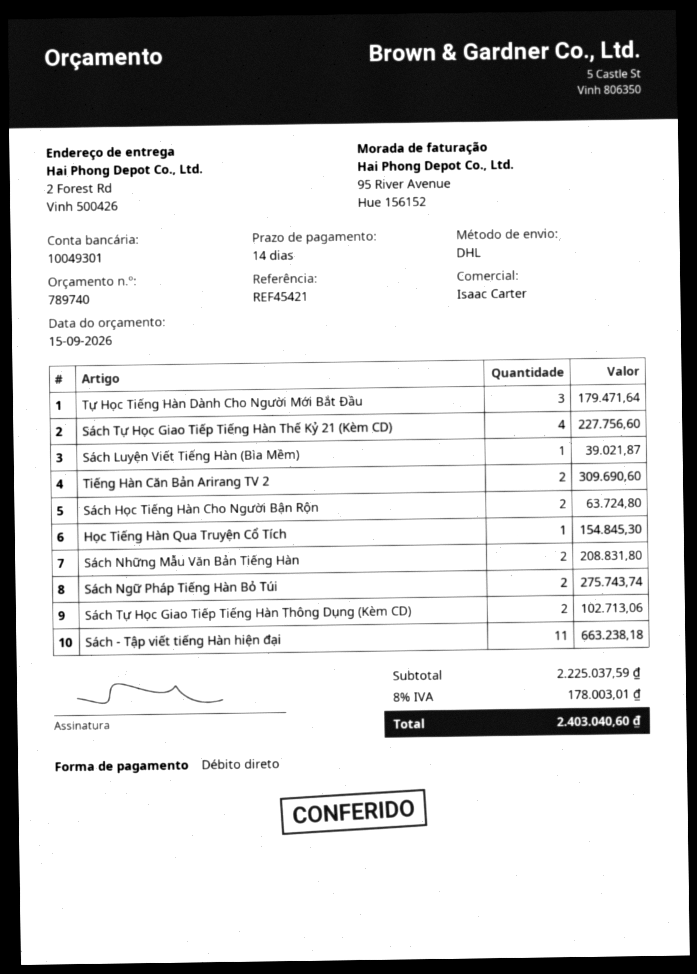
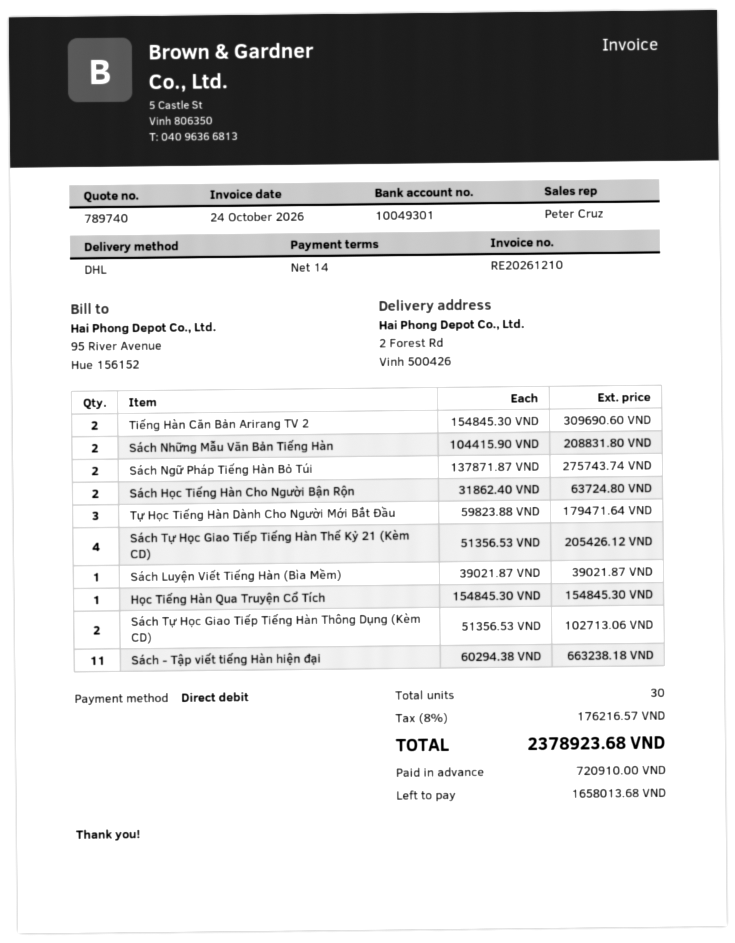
sales rep: Isaac Carter -> Peter Cruz
Sách Tự Học Giao Tiếp Tiếng Hàn Thế Kỷ 21 (Kèm CD): 4 for 227756.60 -> 4 for 205426.12
tax: 8% = 178003.01 -> 8% = 176216.57
total: 2403040.60 -> 2378923.68

